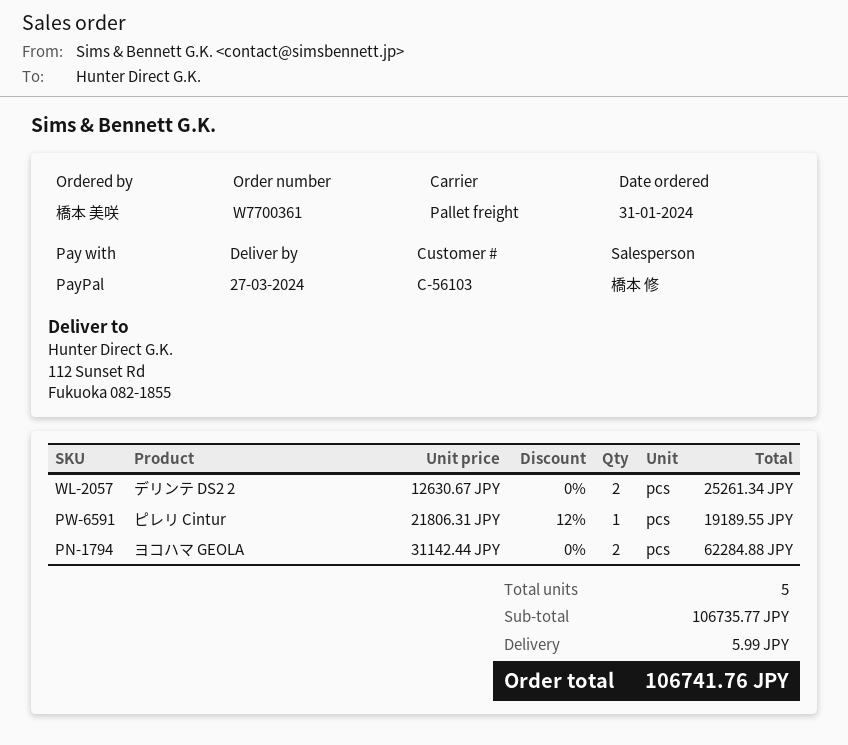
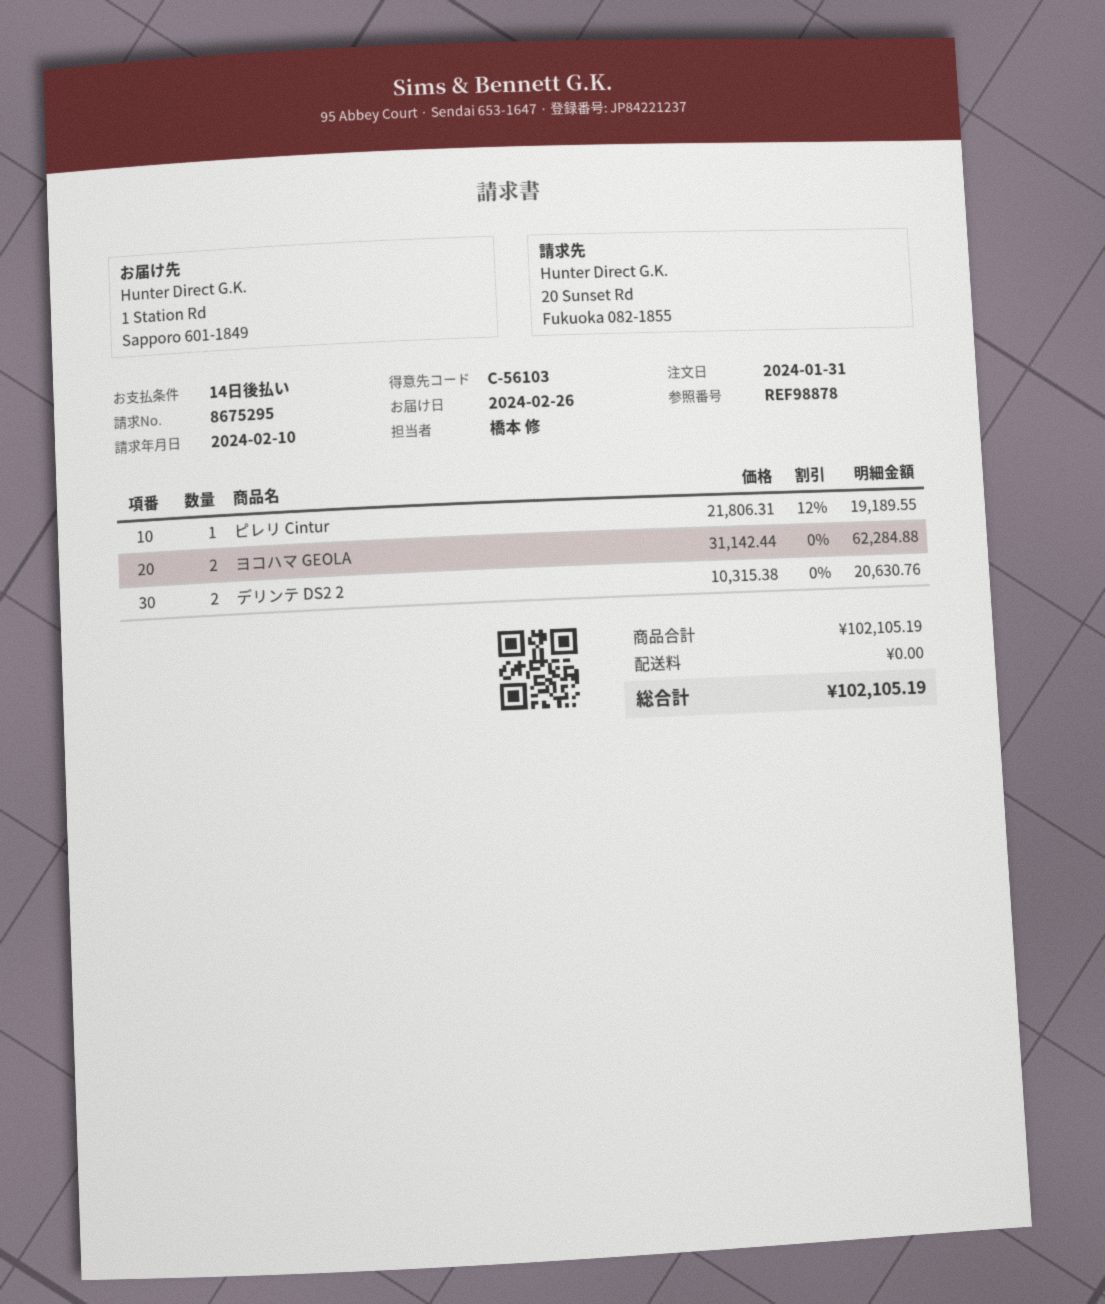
delivery date: 2024-03-27 -> 2024-02-26
ship to: 112 Sunset Rd, Fukuoka 082-1855 -> 1 Station Rd, Sapporo 601-1849
デリンテ DS2 2: 2 x 12630.67 = 25261.34 -> 2 x 10315.38 = 20630.76
subtotal: 106735.77 -> 102105.19
shipping: 5.99 -> 0.00
total: 106741.76 -> 102105.19

